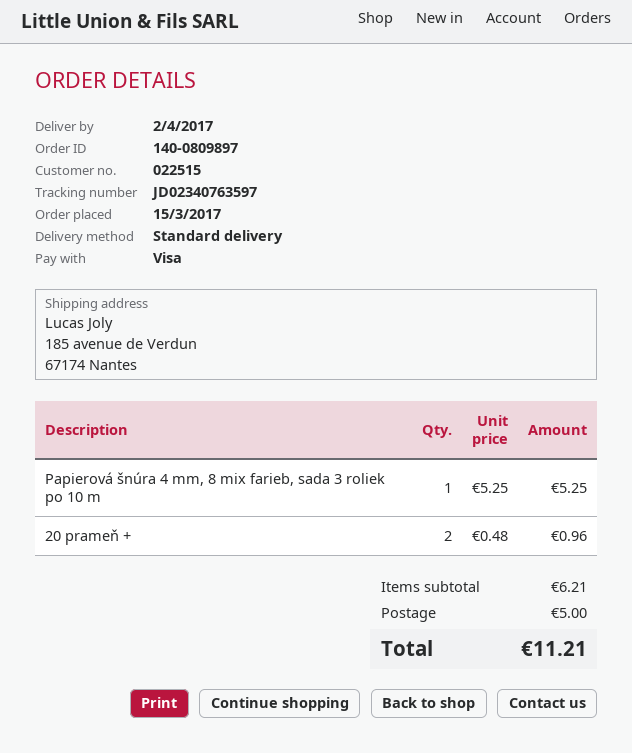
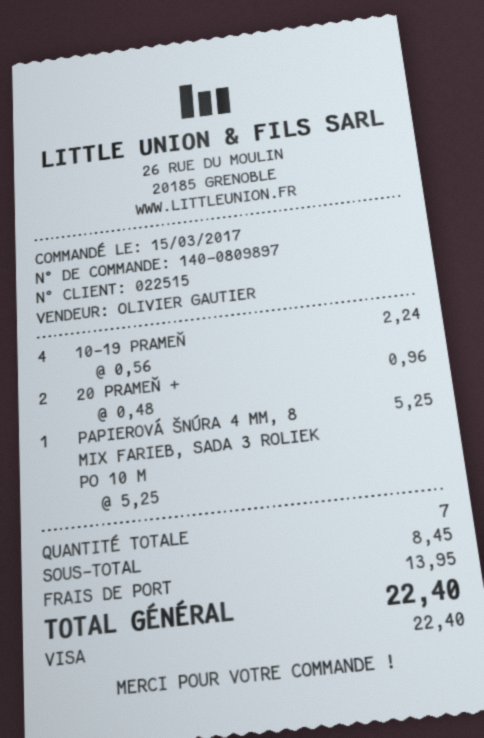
10-19 PRAMEŇ: none -> 4 x 0.56 = 2.24
subtotal: 6.21 -> 8.45
shipping: 5.00 -> 13.95
total: 11.21 -> 22.40

